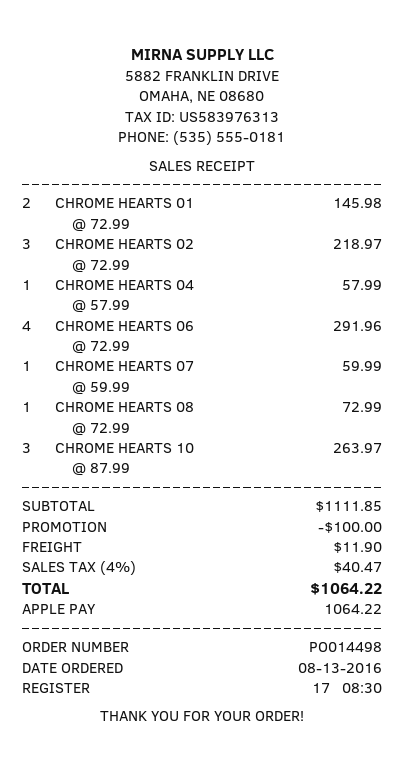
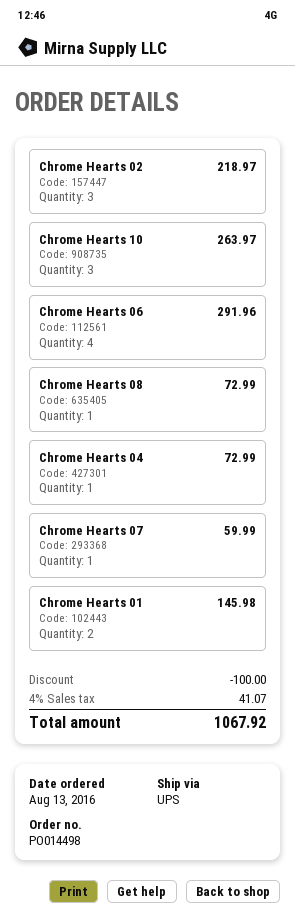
CHROME HEARTS 04: 1 for 57.99 -> 1 for 72.99
shipping: 11.90 -> none
tax: 4% = 40.47 -> 4% = 41.07
total: 1064.22 -> 1067.92

